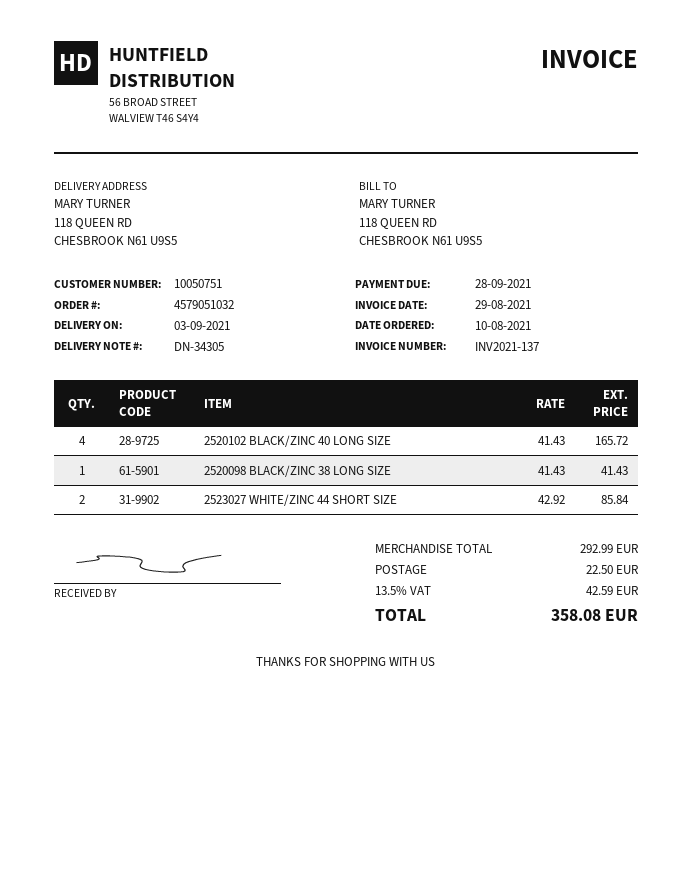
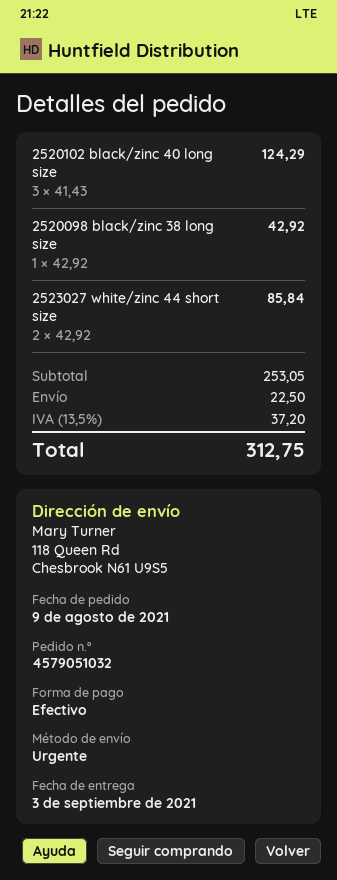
order date: 2021-08-10 -> 2021-08-09
2520102 BLACK/ZINC 40 LONG SIZE: 4 x 41.43 = 165.72 -> 3 x 41.43 = 124.29
2520098 BLACK/ZINC 38 LONG SIZE: 1 x 41.43 = 41.43 -> 1 x 42.92 = 42.92
subtotal: 292.99 -> 253.05
tax: 13.5% = 42.59 -> 13.5% = 37.20
total: 358.08 -> 312.75

